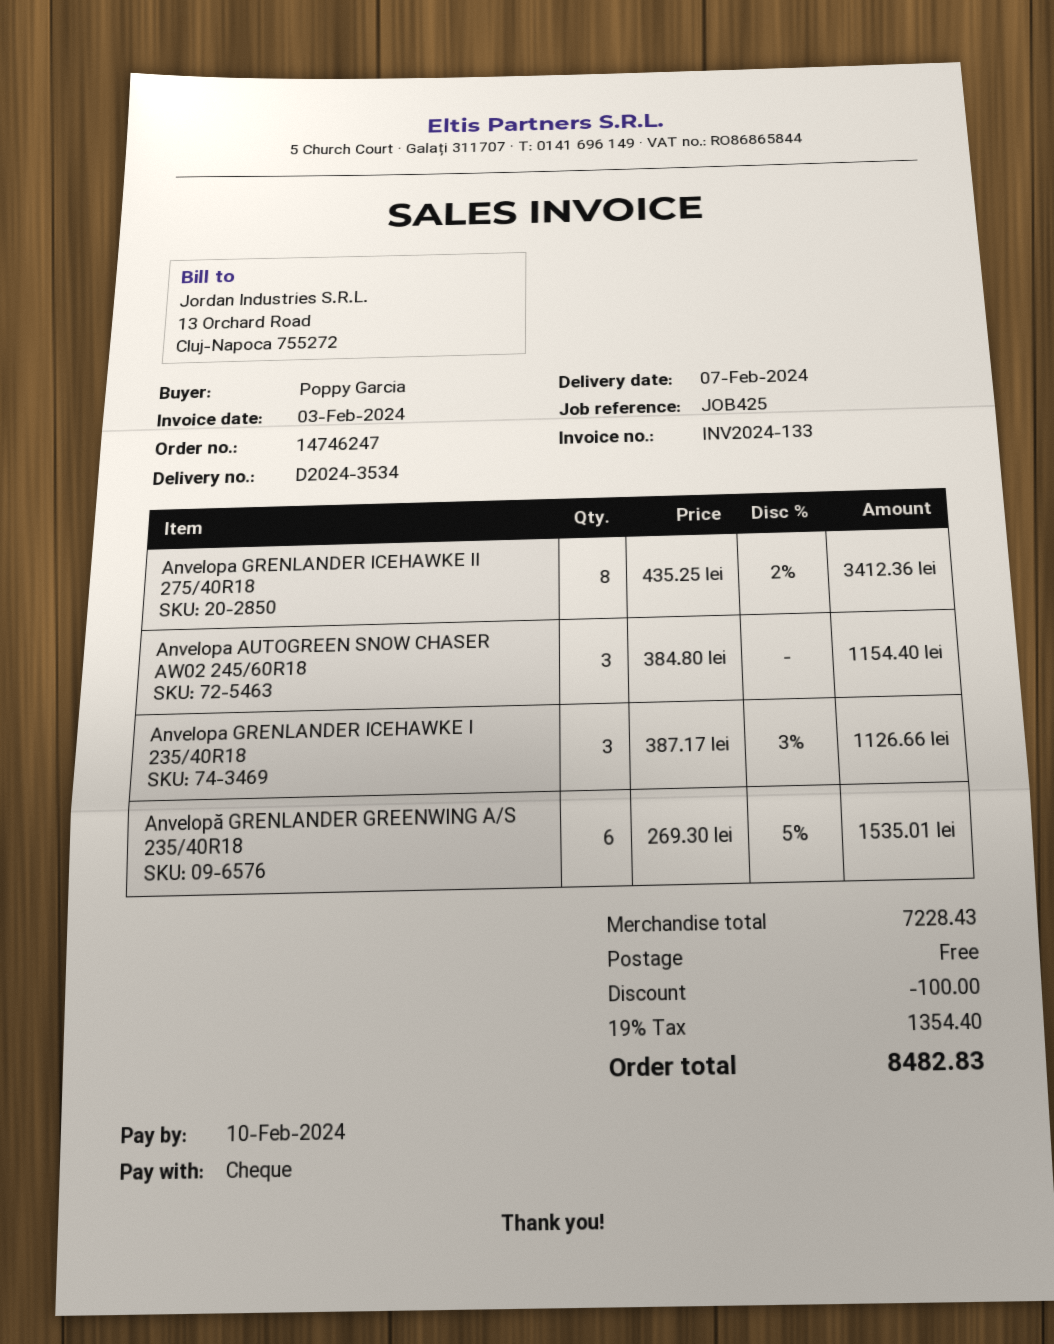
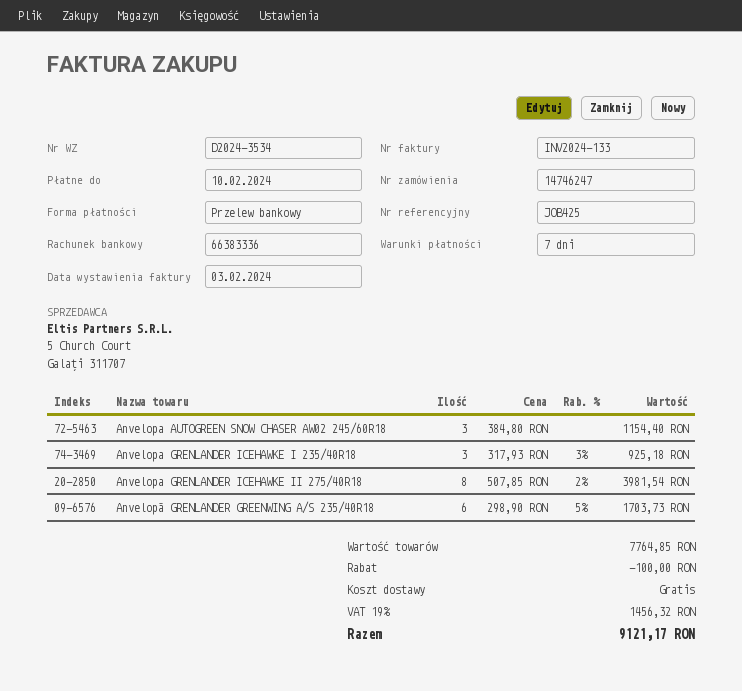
payment method: cheque -> bank transfer
Anvelopa GRENLANDER ICEHAWKE II 275/40R18: 8 x 435.25 - 2% = 3412.36 -> 8 x 507.85 - 2% = 3981.54
Anvelopa GRENLANDER ICEHAWKE I 235/40R18: 3 x 387.17 - 3% = 1126.66 -> 3 x 317.93 - 3% = 925.18
Anvelopă GRENLANDER GREENWING A/S 235/40R18: 6 x 269.30 - 5% = 1535.01 -> 6 x 298.90 - 5% = 1703.73
subtotal: 7228.43 -> 7764.85
tax: 19% = 1354.40 -> 19% = 1456.32
total: 8482.83 -> 9121.17

